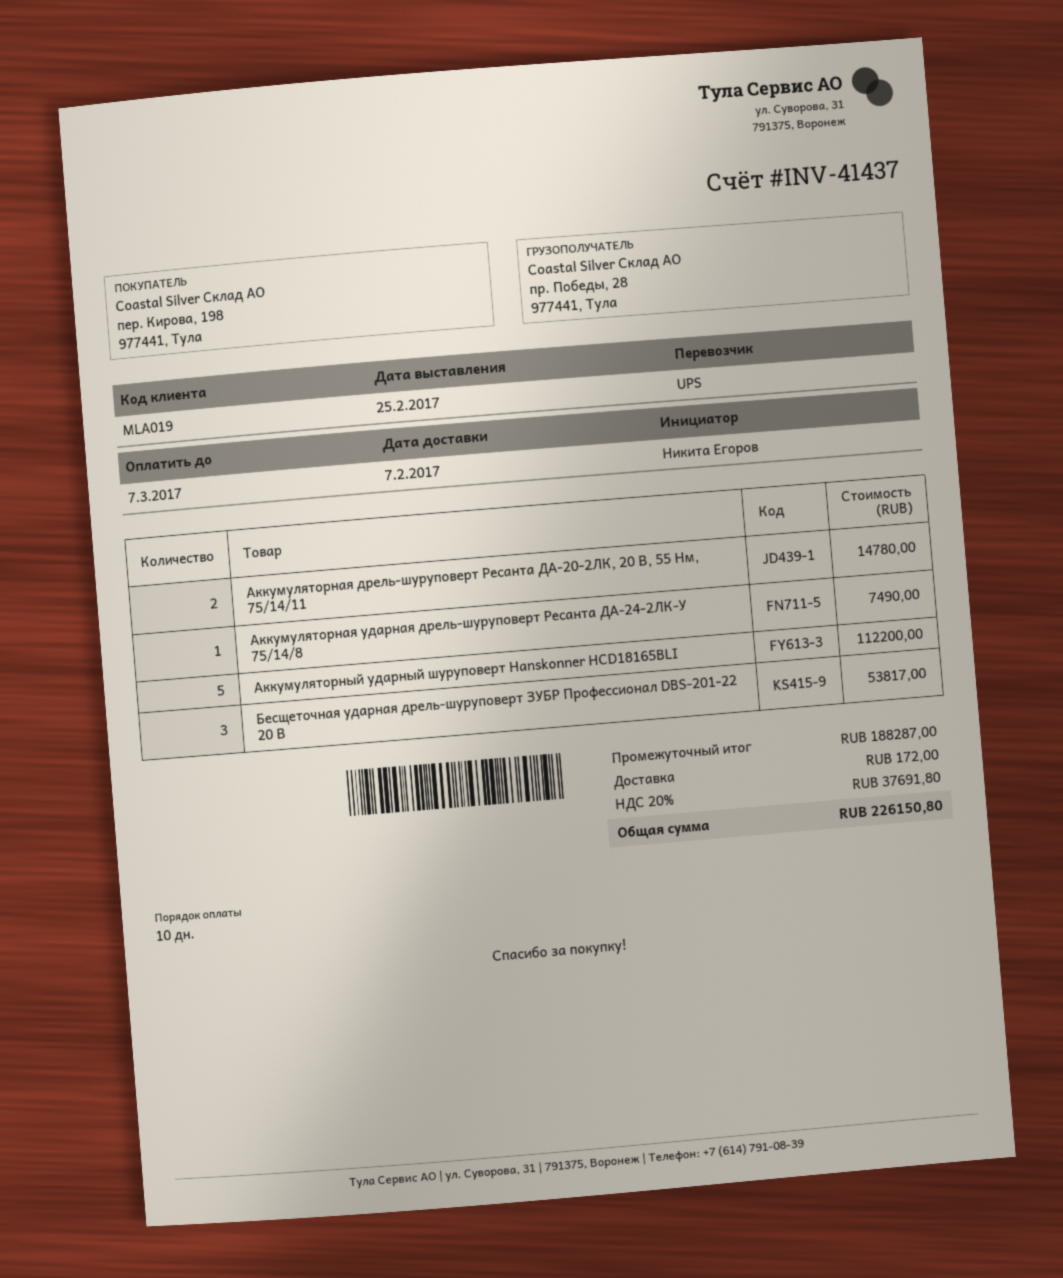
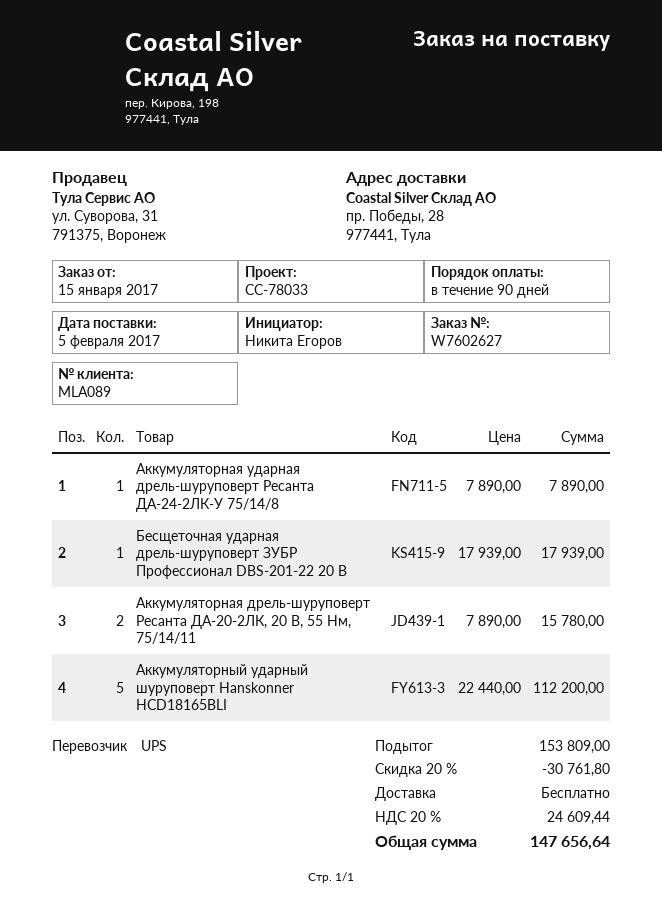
delivery date: 2017-02-07 -> 2017-02-05
payment terms: 10 days -> 90 days
customer number: MLA019 -> MLA089
Аккумуляторная дрель-шуруповерт Ресанта ДА-20-2ЛК, 20 В, 55 Нм, 75/14/11: 2 for 14780.00 -> 2 for 15780.00
Аккумуляторная ударная дрель-шуруповерт Ресанта ДА-24-2ЛК-У 75/14/8: 1 for 7490.00 -> 1 for 7890.00
Бесщеточная ударная дрель-шуруповерт ЗУБР Профессионал DBS-201-22 20 В: 3 for 53817.00 -> 1 for 17939.00
subtotal: 188287.00 -> 153809.00
discount: none -> 20% = 30761.80
shipping: 172.00 -> 0.00
tax: 20% = 37691.80 -> 20% = 24609.44
total: 226150.80 -> 147656.64

